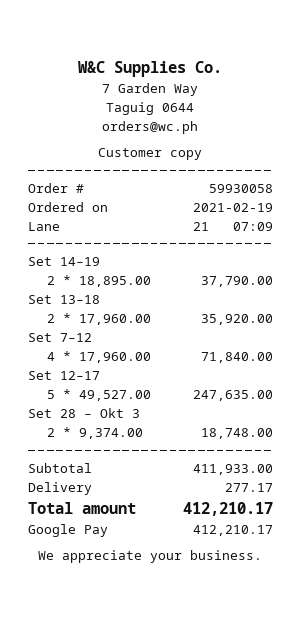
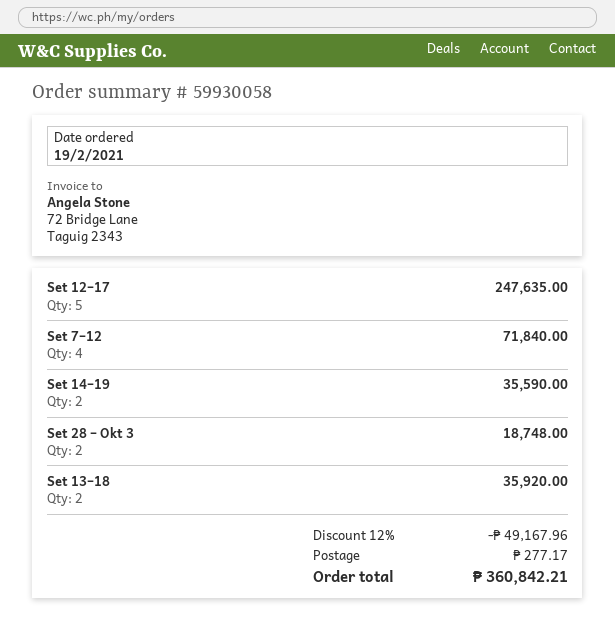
Set 14–19: 2 for 37790.00 -> 2 for 35590.00
discount: none -> 12% = 49167.96
total: 412210.17 -> 360842.21

